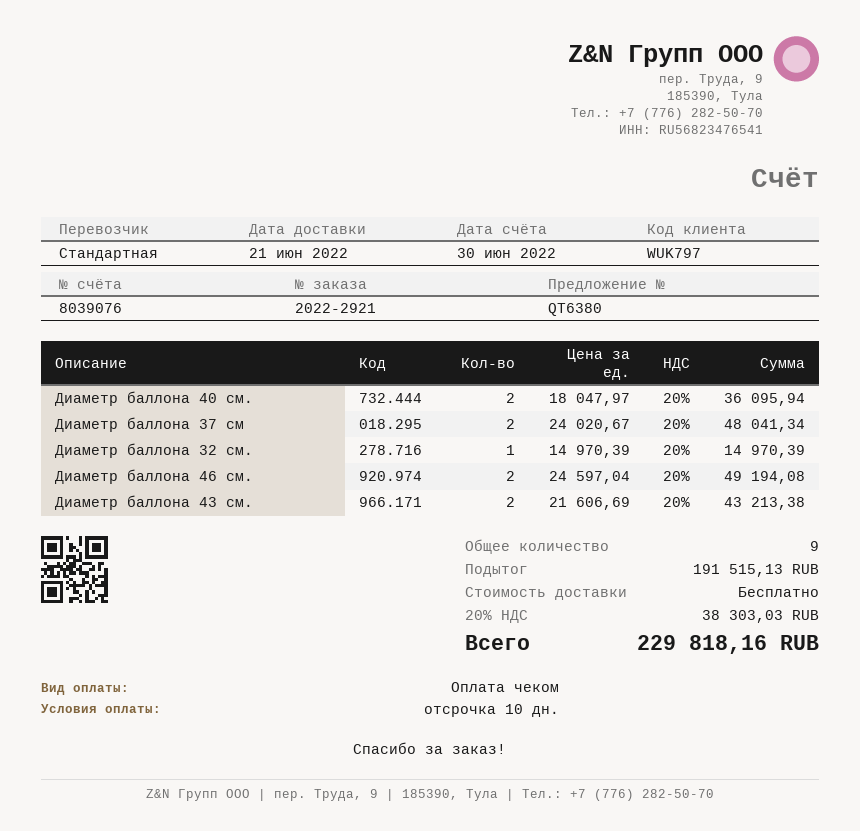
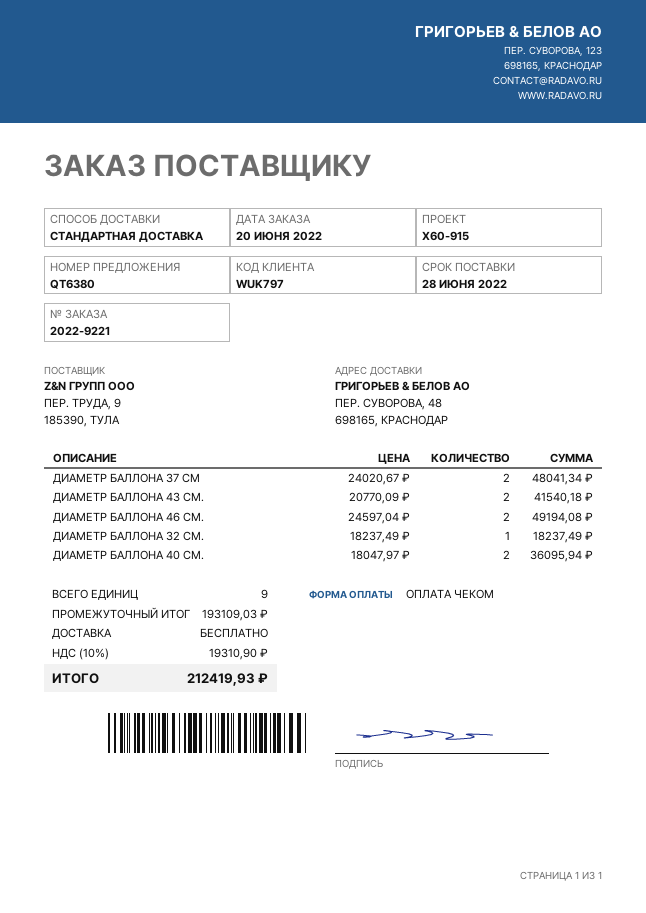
order number: 2022-2921 -> 2022-9221
delivery date: 2022-06-21 -> 2022-06-28
Диаметр баллона 32 см.: 1 x 14970.39 = 14970.39 -> 1 x 18237.49 = 18237.49
Диаметр баллона 43 см.: 2 x 21606.69 = 43213.38 -> 2 x 20770.09 = 41540.18
subtotal: 191515.13 -> 193109.03
tax: 20% = 38303.03 -> 10% = 19310.90
total: 229818.16 -> 212419.93

